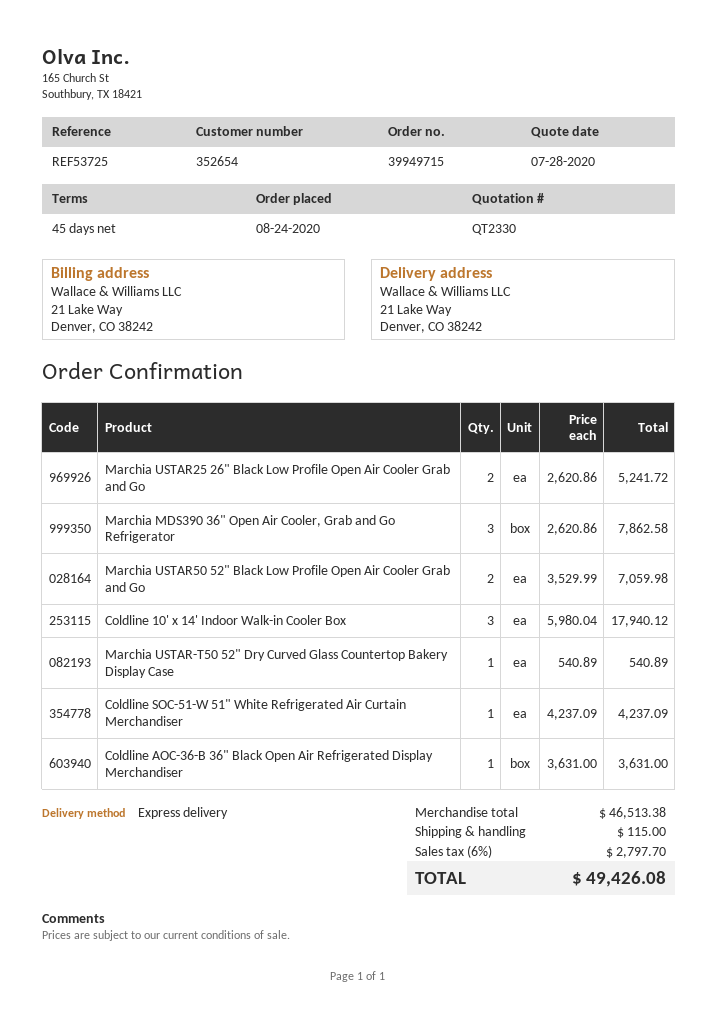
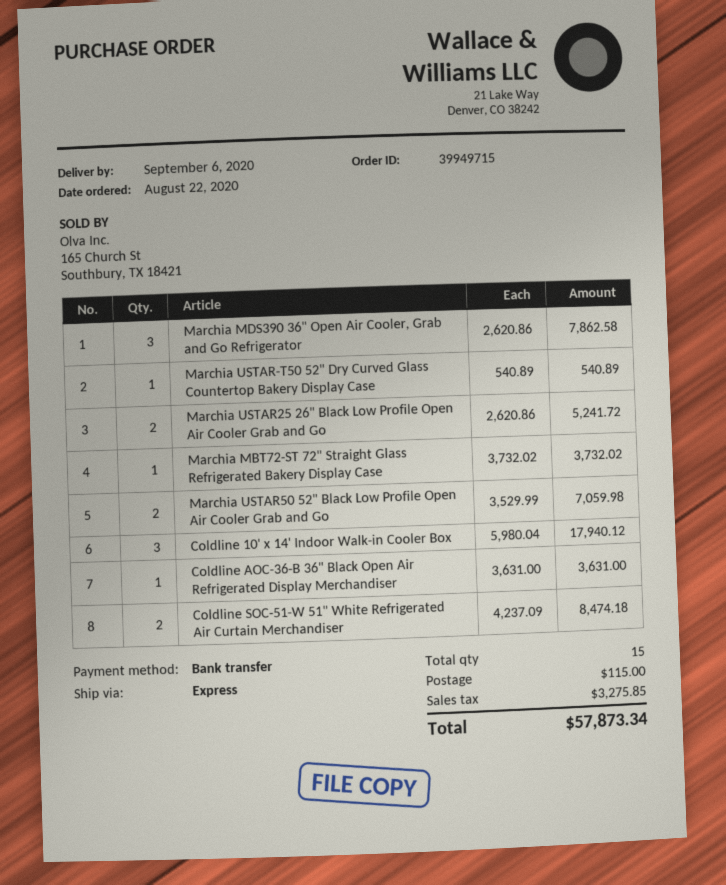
order date: 2020-08-24 -> 2020-08-22
Coldline SOC-51-W 51" White Refrigerated Air Curtain Merchandiser: 1 x 4237.09 = 4237.09 -> 2 x 4237.09 = 8474.18
Marchia MBT72-ST 72" Straight Glass Refrigerated Bakery Display Case: none -> 1 x 3732.02 = 3732.02
tax: 2797.70 -> 3275.85
total: 49426.08 -> 57873.34

